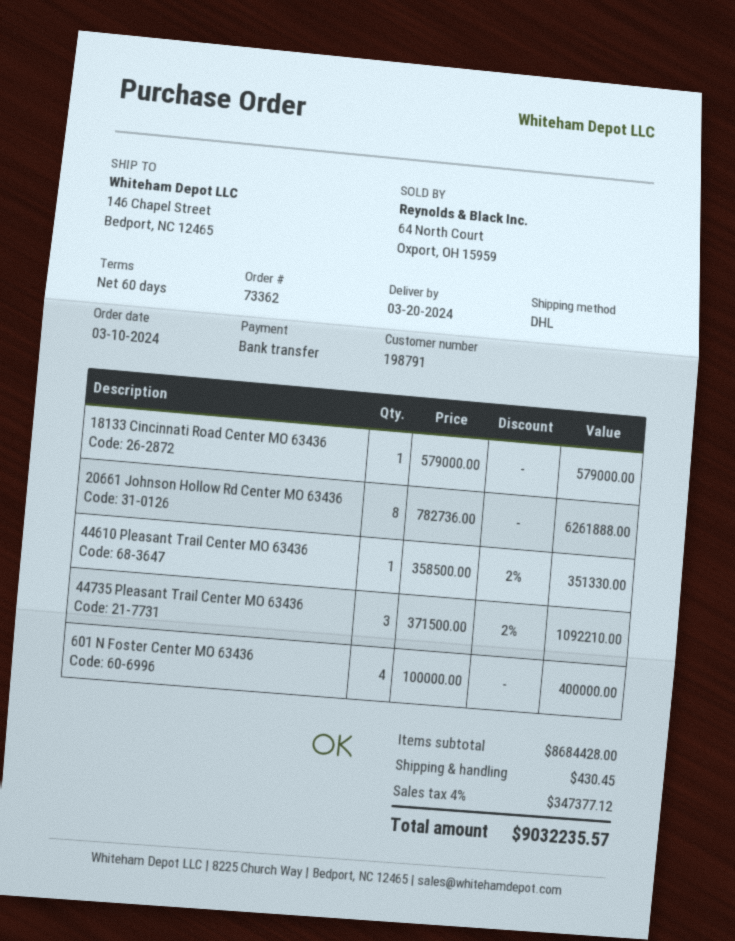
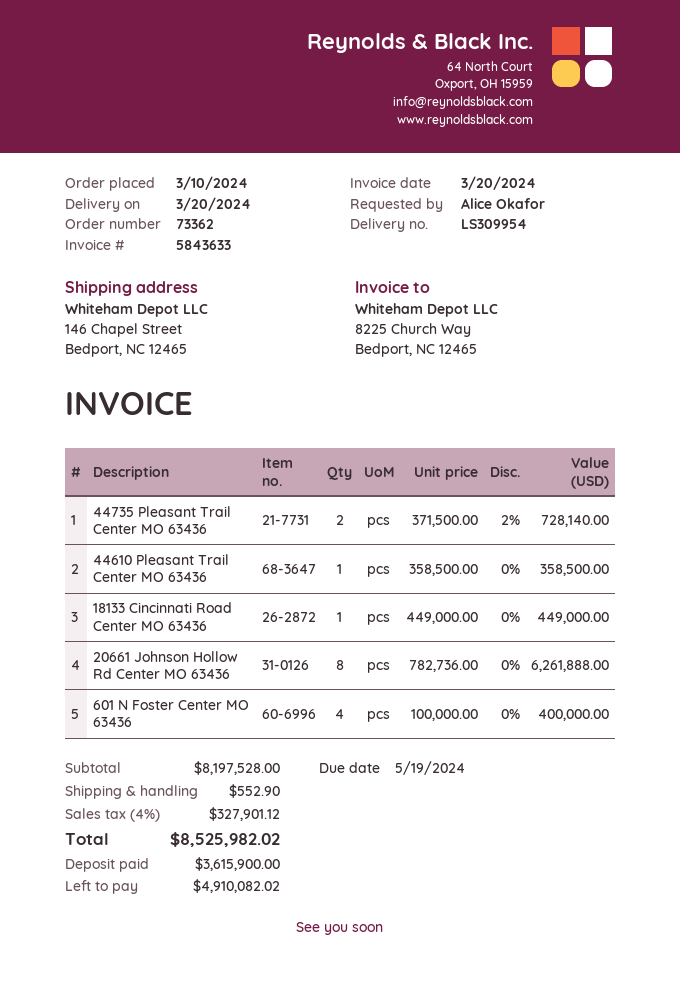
18133 Cincinnati Road Center MO 63436: 1 x 579000.00 = 579000.00 -> 1 x 449000.00 = 449000.00
44610 Pleasant Trail Center MO 63436: 1 x 358500.00 - 2% = 351330.00 -> 1 x 358500.00 = 358500.00
44735 Pleasant Trail Center MO 63436: 3 x 371500.00 - 2% = 1092210.00 -> 2 x 371500.00 - 2% = 728140.00
subtotal: 8684428.00 -> 8197528.00
shipping: 430.45 -> 552.90
tax: 4% = 347377.12 -> 4% = 327901.12
total: 9032235.57 -> 8525982.02

